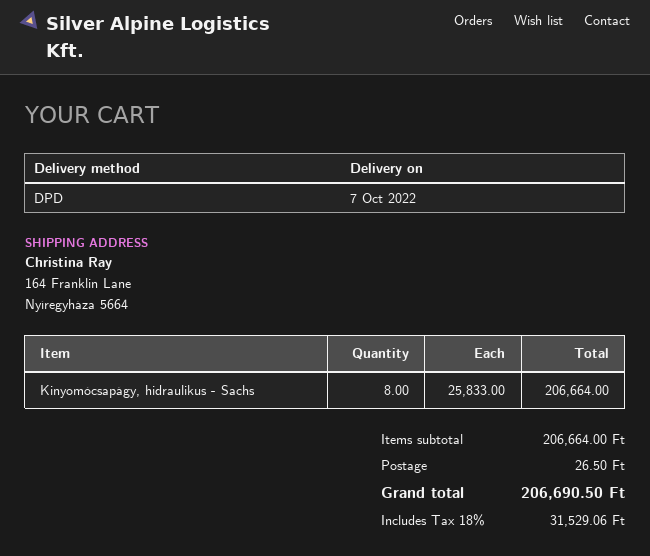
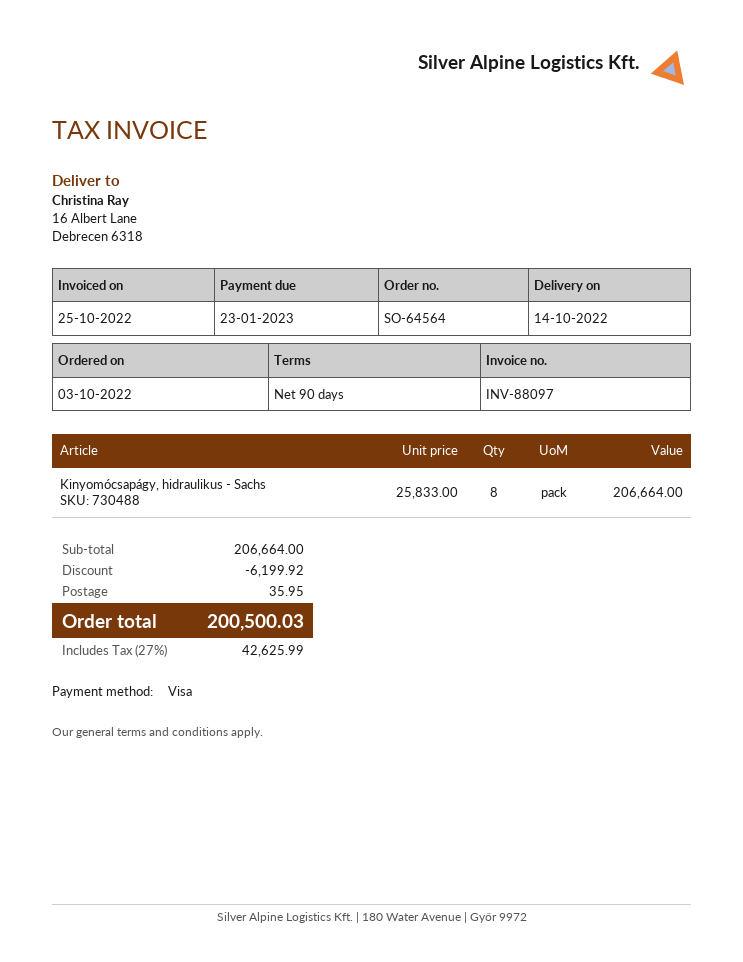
delivery date: 2022-10-07 -> 2022-10-14
ship to: 164 Franklin Lane, Nyíregyháza 5664 -> 16 Albert Lane, Debrecen 6318
discount: none -> 6199.92
shipping: 26.50 -> 35.95
tax: 18% = 31529.06 -> 27% = 42625.99
total: 206690.50 -> 200500.03

